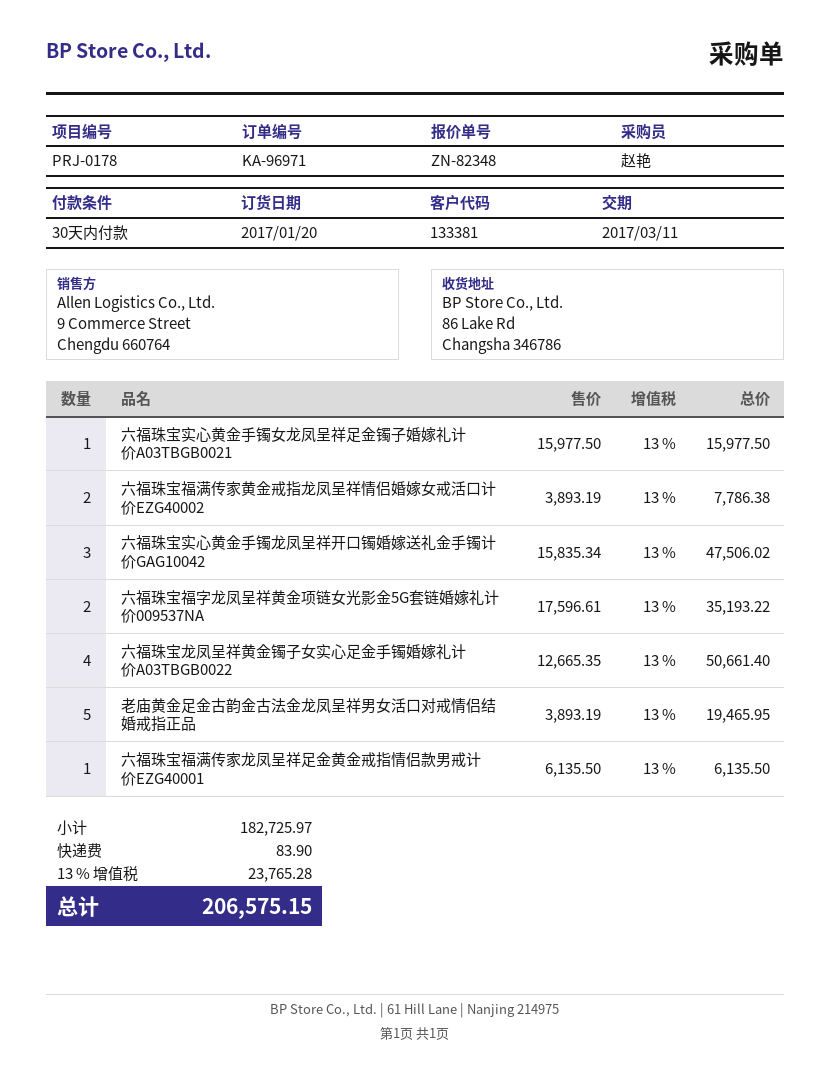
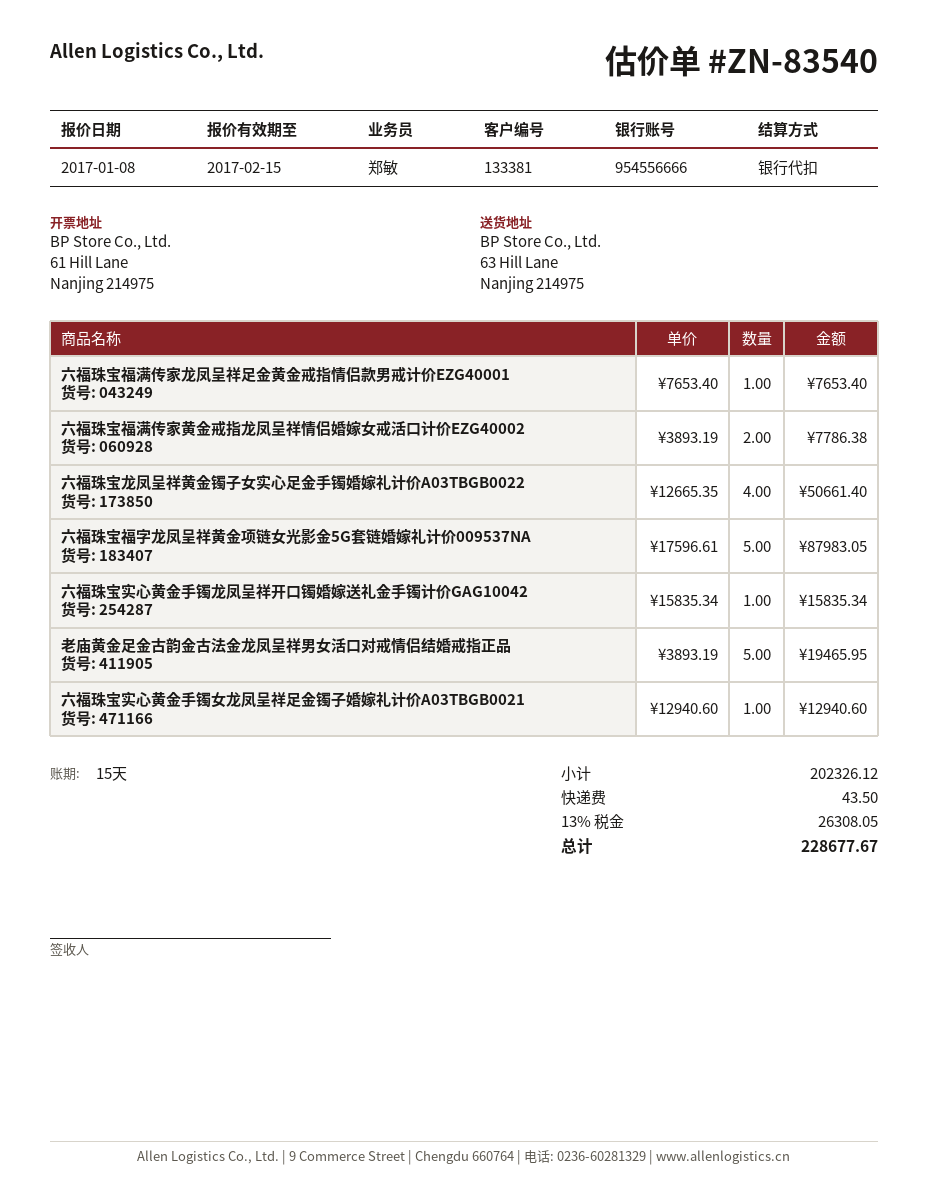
quote number: ZN-82348 -> ZN-83540
payment terms: 30 days -> 15 days
ship to: 86 Lake Rd, Changsha 346786 -> 63 Hill Lane, Nanjing 214975
六福珠宝实心黄金手镯女龙凤呈祥足金镯子婚嫁礼计价A03TBGB0021: 1 x 15977.50 = 15977.50 -> 1 x 12940.60 = 12940.60
六福珠宝实心黄金手镯龙凤呈祥开口镯婚嫁送礼金手镯计价GAG10042: 3 x 15835.34 = 47506.02 -> 1 x 15835.34 = 15835.34
六福珠宝福字龙凤呈祥黄金项链女光影金5G套链婚嫁礼计价009537NA: 2 x 17596.61 = 35193.22 -> 5 x 17596.61 = 87983.05
六福珠宝福满传家龙凤呈祥足金黄金戒指情侣款男戒计价EZG40001: 1 x 6135.50 = 6135.50 -> 1 x 7653.40 = 7653.40
subtotal: 182725.97 -> 202326.12
shipping: 83.90 -> 43.50
tax: 13% = 23765.28 -> 13% = 26308.05
total: 206575.15 -> 228677.67

